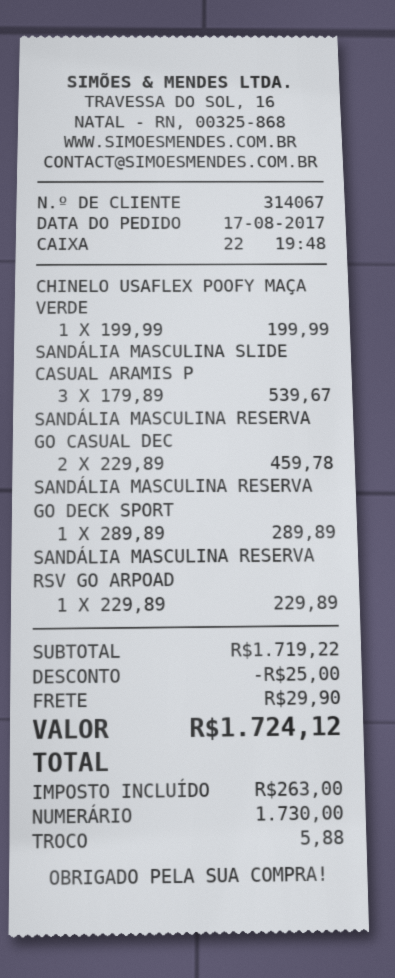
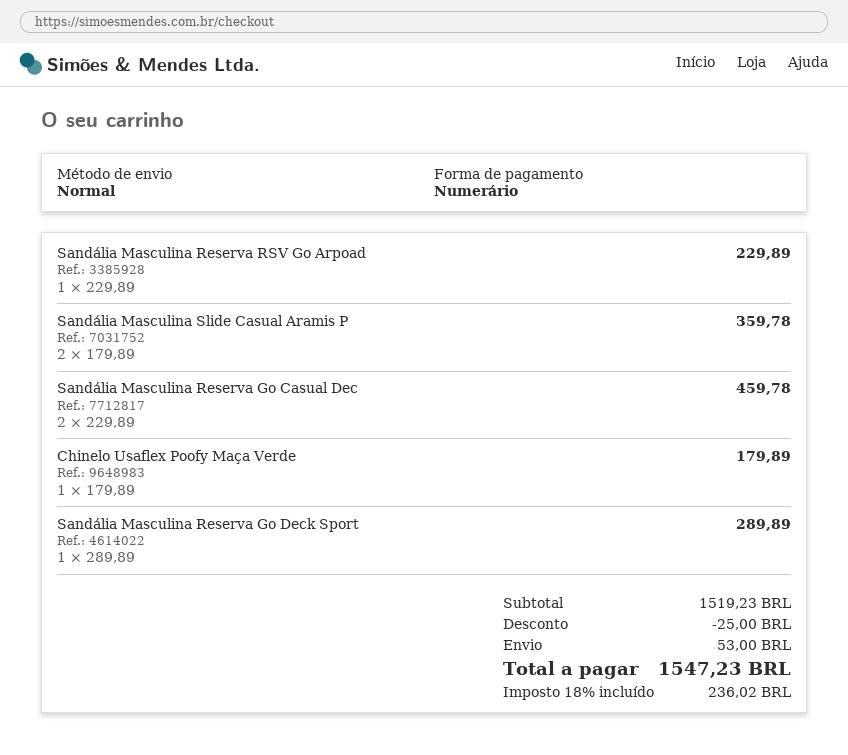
CHINELO USAFLEX POOFY MAÇA VERDE: 1 x 199.99 = 199.99 -> 1 x 179.89 = 179.89
SANDÁLIA MASCULINA SLIDE CASUAL ARAMIS P: 3 x 179.89 = 539.67 -> 2 x 179.89 = 359.78
subtotal: 1719.22 -> 1519.23
shipping: 29.90 -> 53.00
tax: 263.00 -> 236.02
total: 1724.12 -> 1547.23

